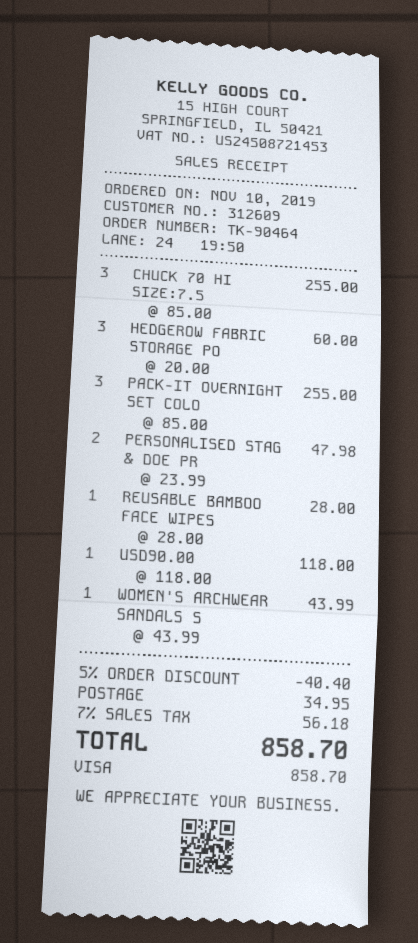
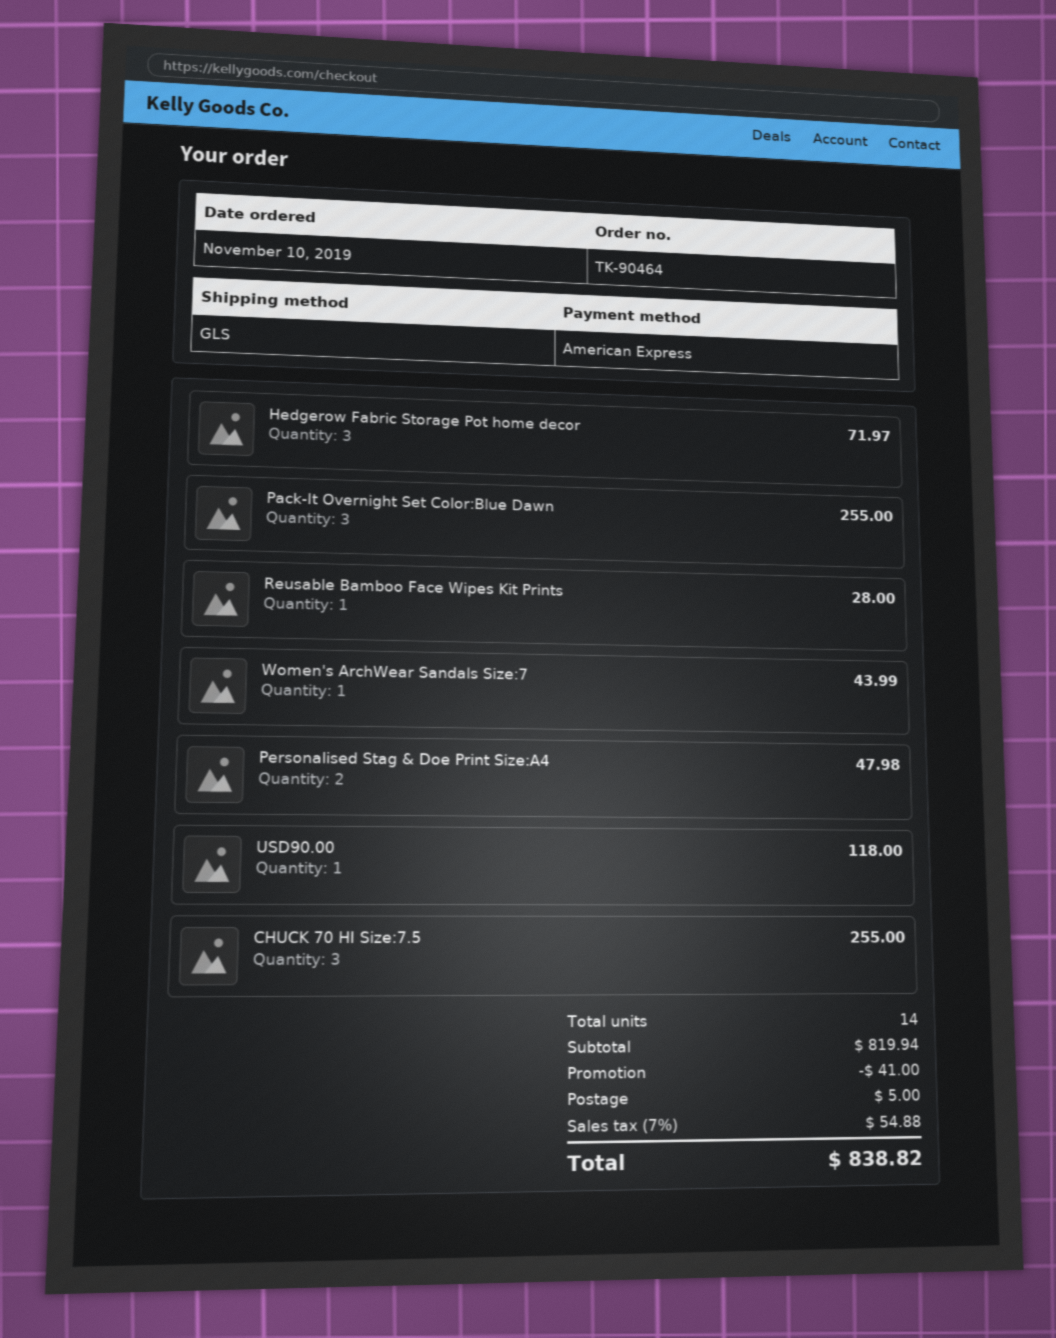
payment method: Visa -> American Express
HEDGEROW FABRIC STORAGE PO: 3 for 60.00 -> 3 for 71.97
discount: 40.40 -> 41.00
shipping: 34.95 -> 5.00
tax: 7% = 56.18 -> 7% = 54.88
total: 858.70 -> 838.82

